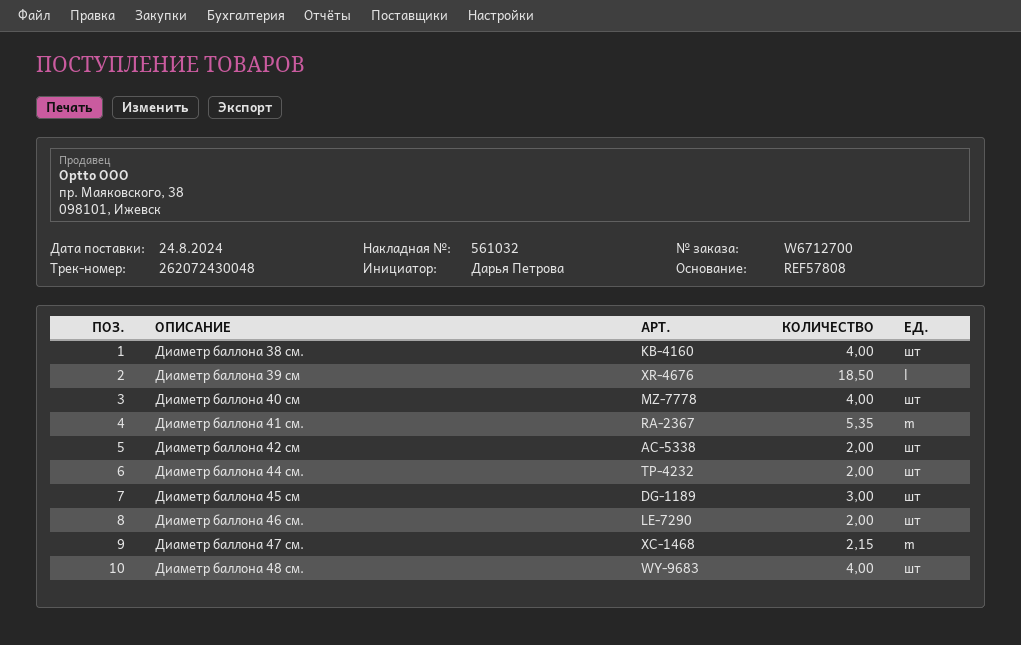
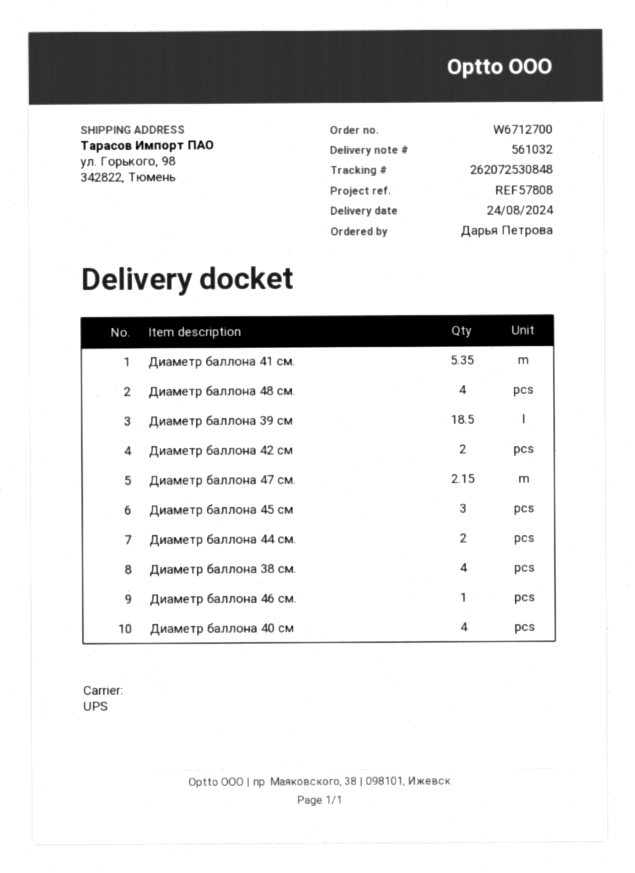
tracking number: 262072430048 -> 262072530848
Диаметр баллона 46 см.: 2 -> 1

